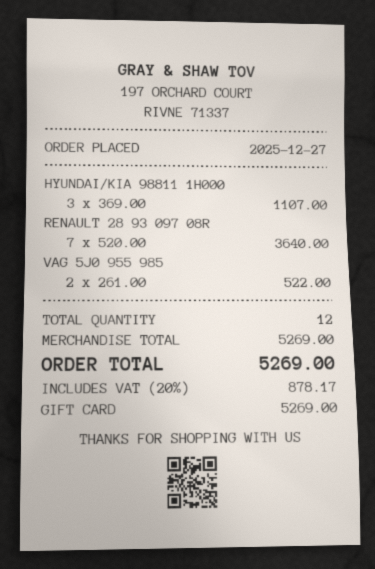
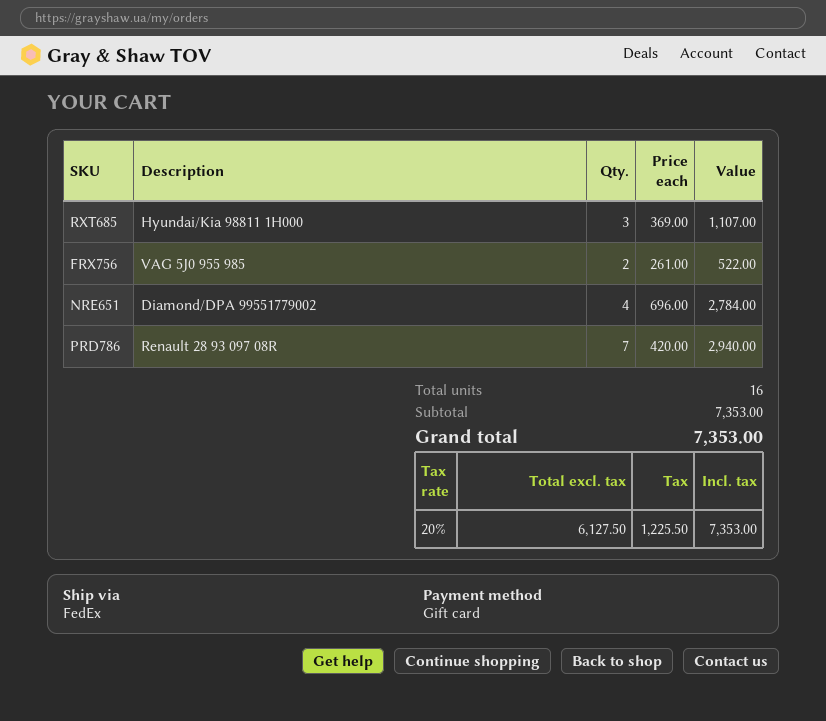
RENAULT 28 93 097 08R: 7 x 520.00 = 3640.00 -> 7 x 420.00 = 2940.00
Diamond/DPA 99551779002: none -> 4 x 696.00 = 2784.00
total quantity: 12 -> 16
subtotal: 5269.00 -> 7353.00
tax: 20% = 878.17 -> 20% = 1225.50
total: 5269.00 -> 7353.00

